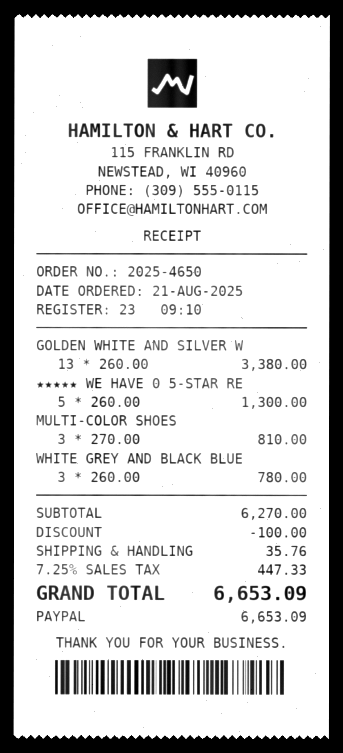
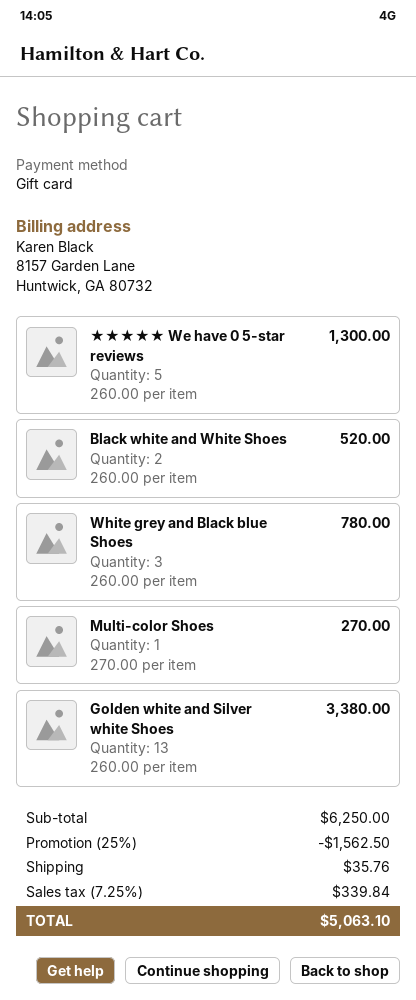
payment method: PayPal -> gift card
MULTI-COLOR SHOES: 3 x 270.00 = 810.00 -> 1 x 270.00 = 270.00
Black white and White Shoes: none -> 2 x 260.00 = 520.00
subtotal: 6270.00 -> 6250.00
discount: 100.00 -> 1562.50
tax: 7.25% = 447.33 -> 7.25% = 339.84
total: 6653.09 -> 5063.10

